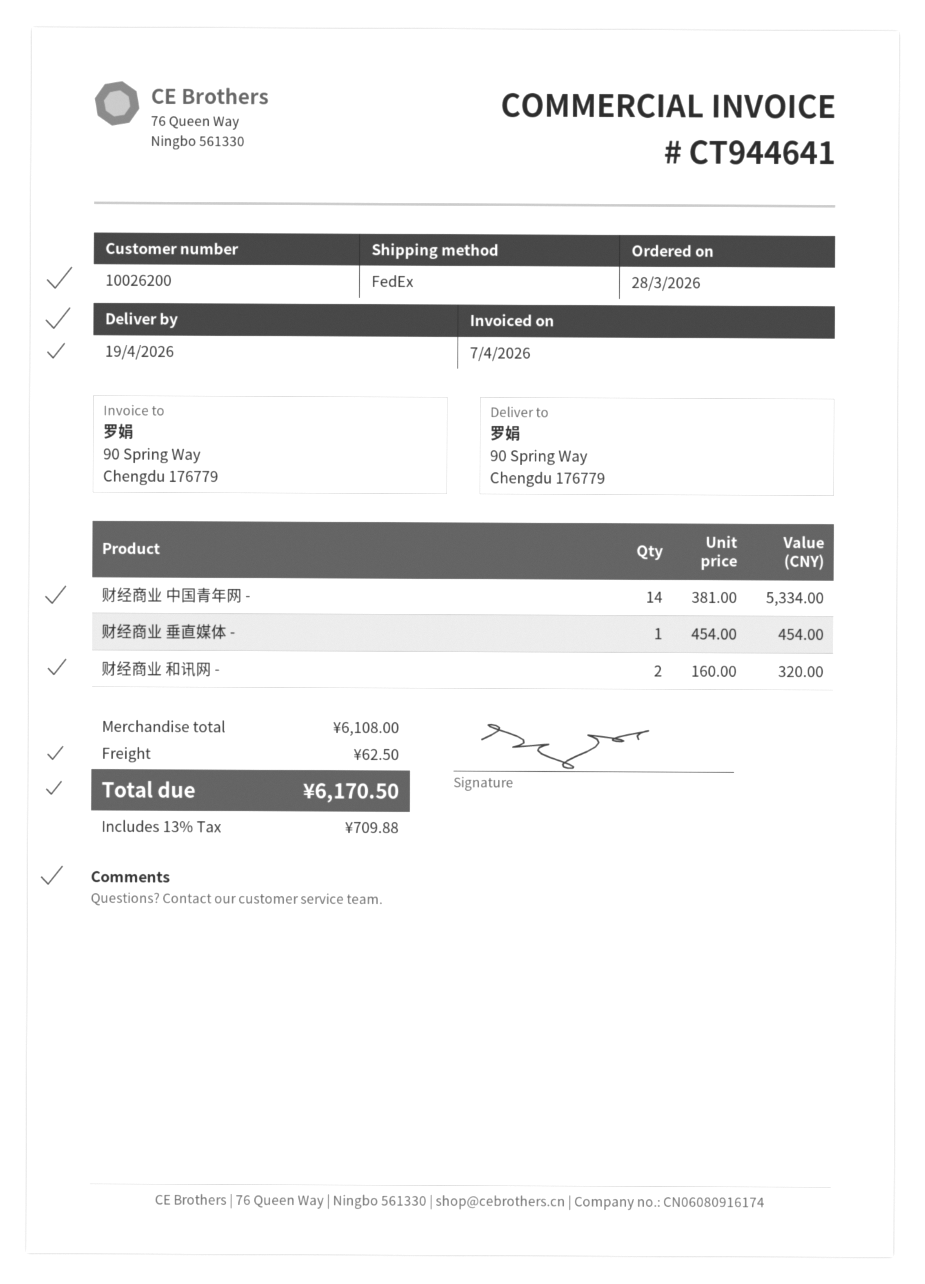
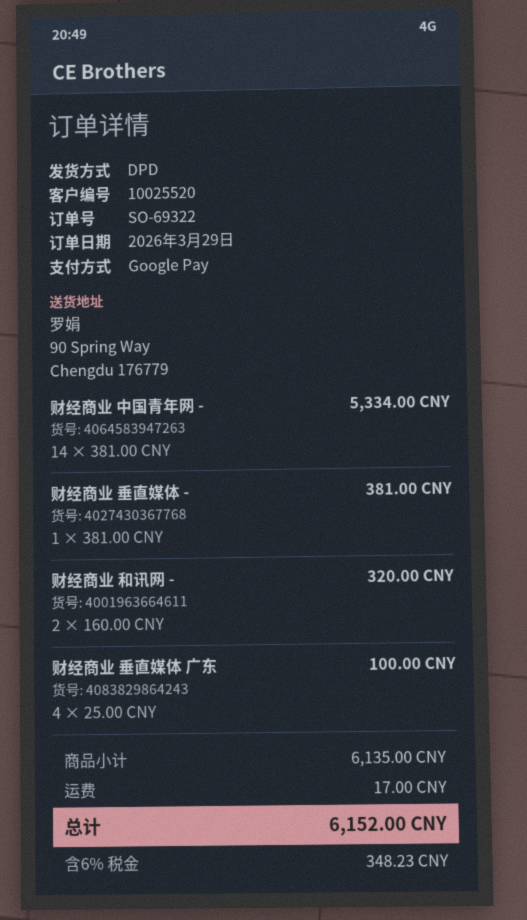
order date: 2026-03-28 -> 2026-03-29
customer number: 10026200 -> 10025520
shipping method: FedEx -> DPD
财经商业 垂直媒体 -: 1 x 454.00 = 454.00 -> 1 x 381.00 = 381.00
财经商业 垂直媒体 广东: none -> 4 x 25.00 = 100.00
subtotal: 6108.00 -> 6135.00
shipping: 62.50 -> 17.00
tax: 13% = 709.88 -> 6% = 348.23
total: 6170.50 -> 6152.00

